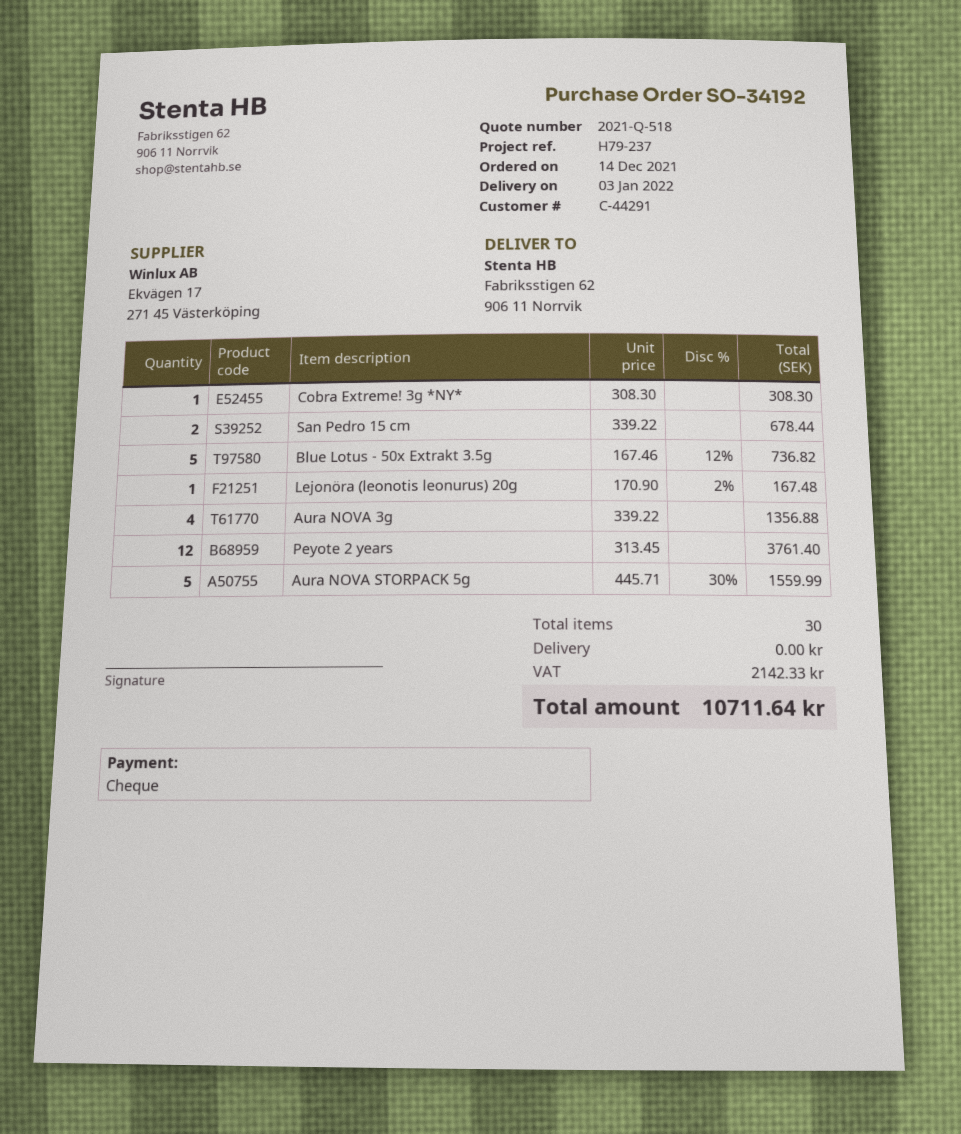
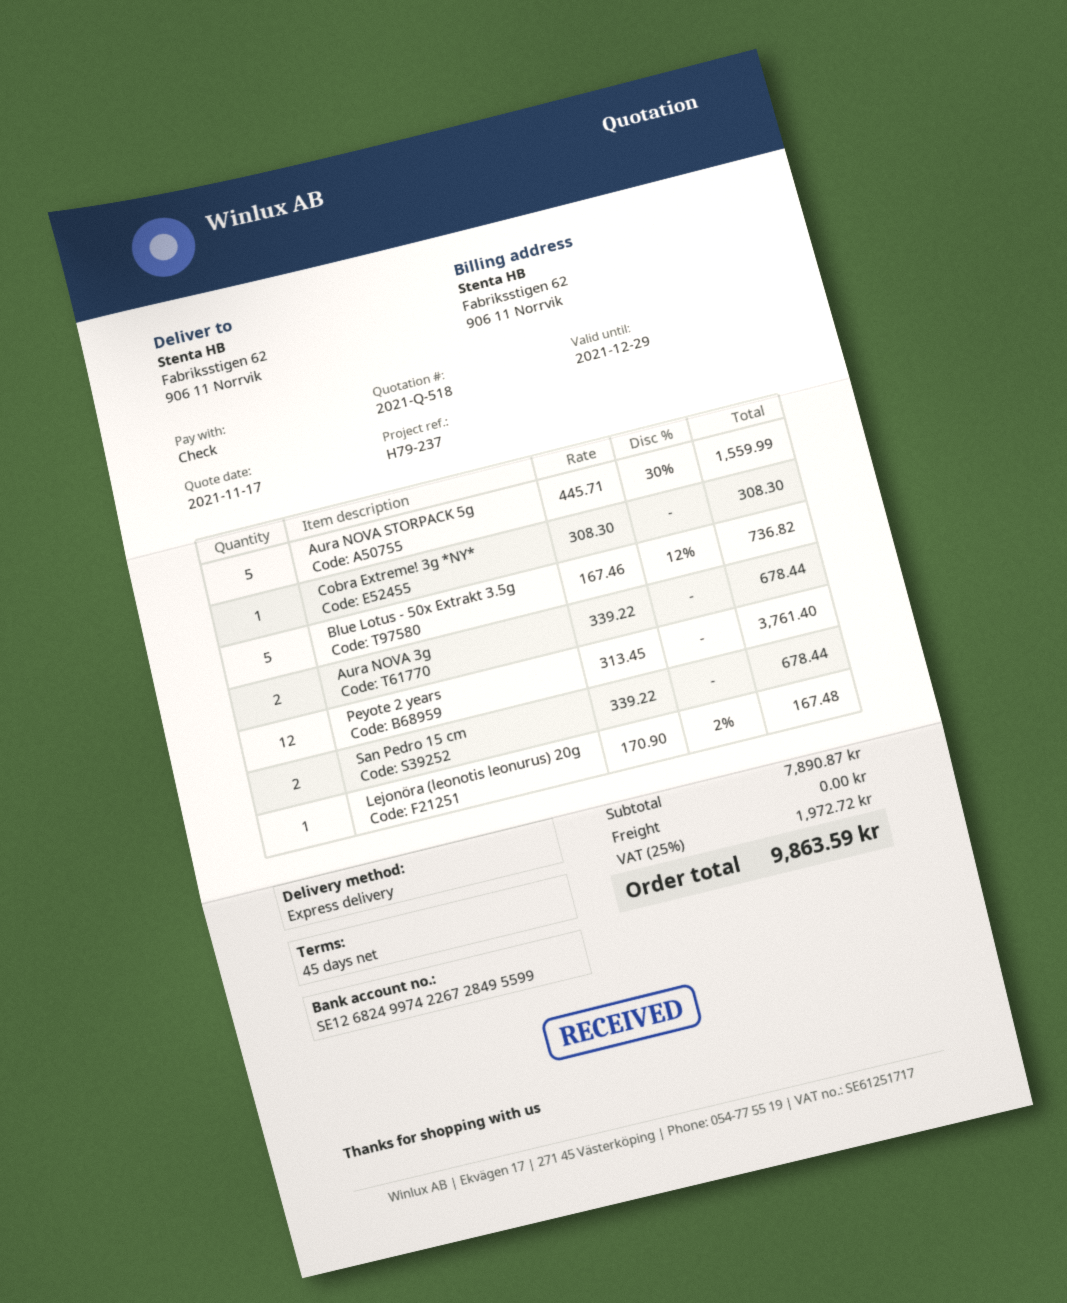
Aura NOVA 3g: 4 x 339.22 = 1356.88 -> 2 x 339.22 = 678.44
tax: 2142.33 -> 1972.72
total: 10711.64 -> 9863.59

